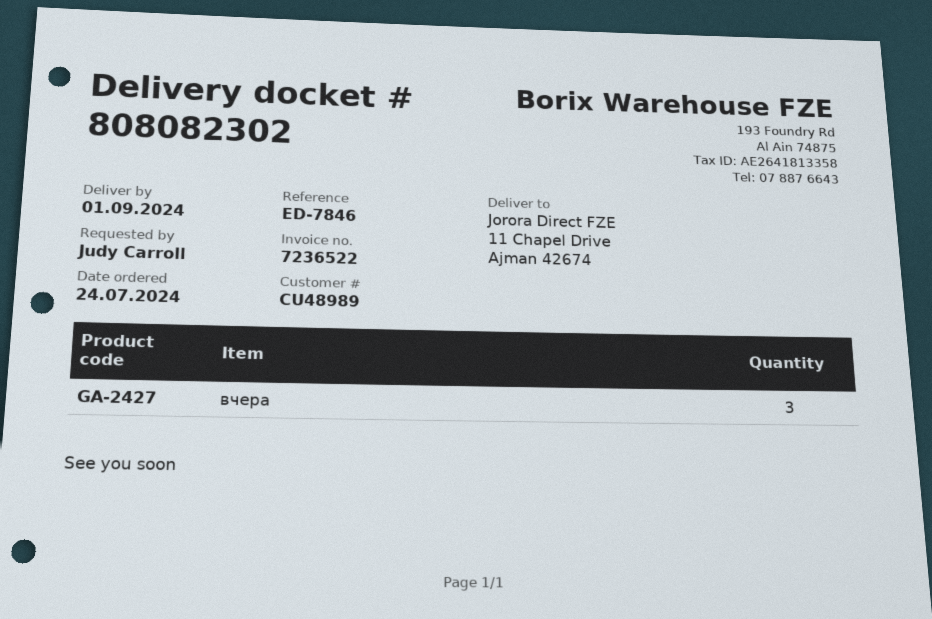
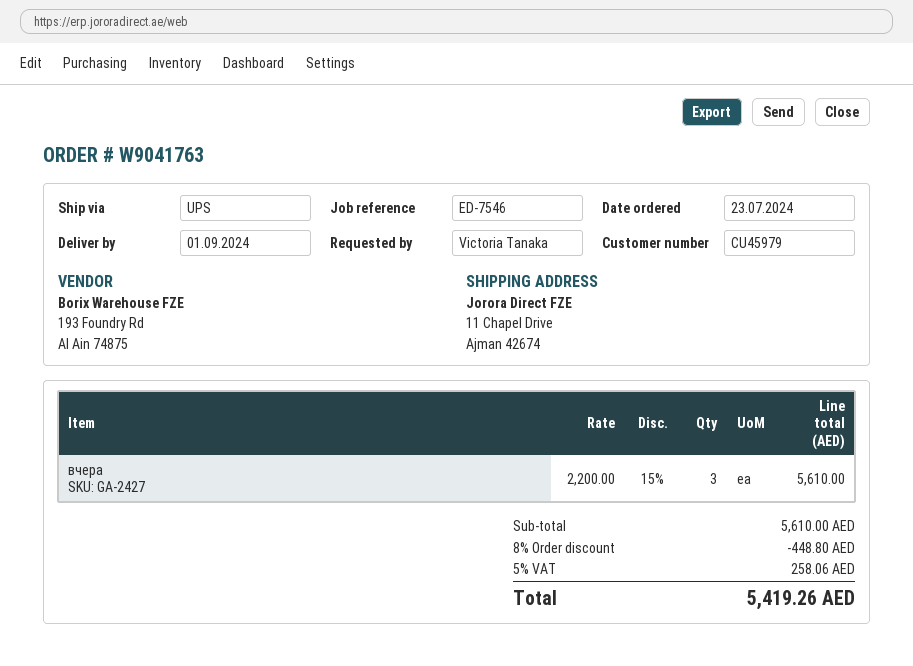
order date: 2024-07-24 -> 2024-07-23
customer number: CU48989 -> CU45979
reference: ED-7846 -> ED-7546
ordered by: Judy Carroll -> Victoria Tanaka

